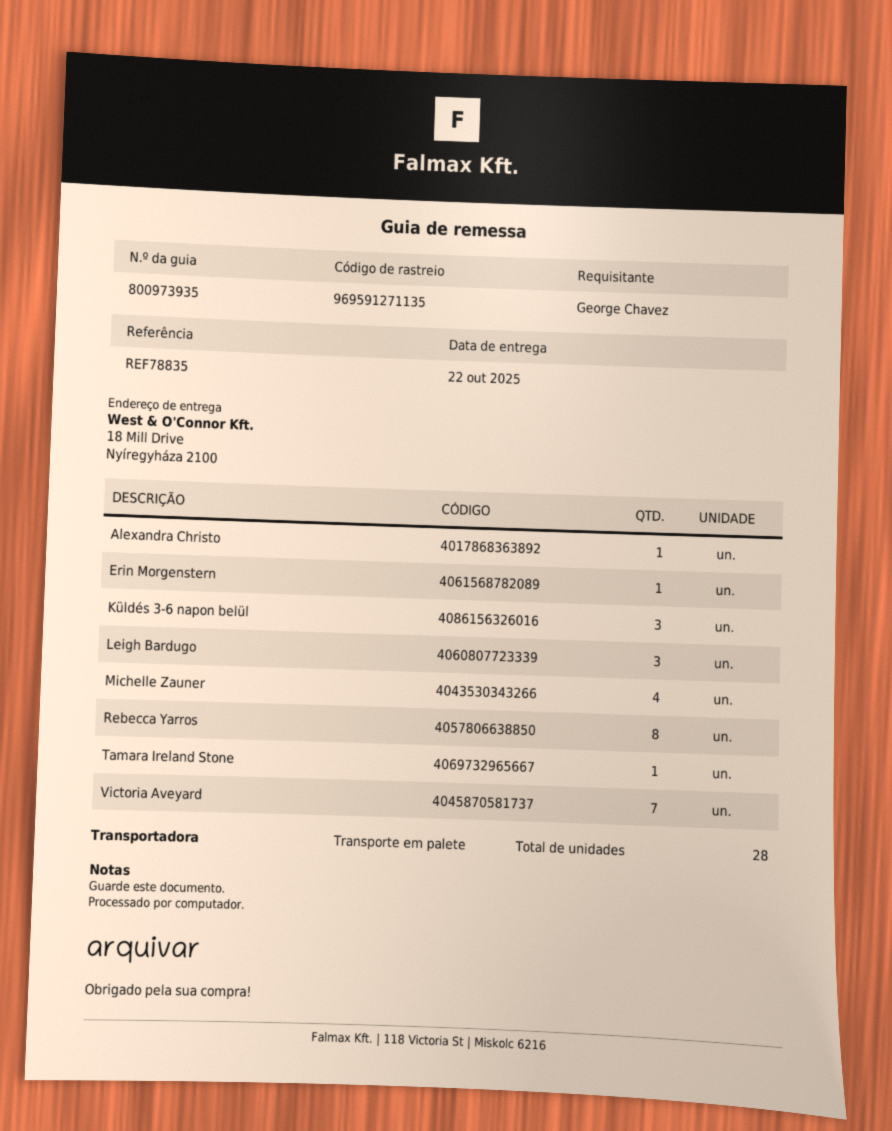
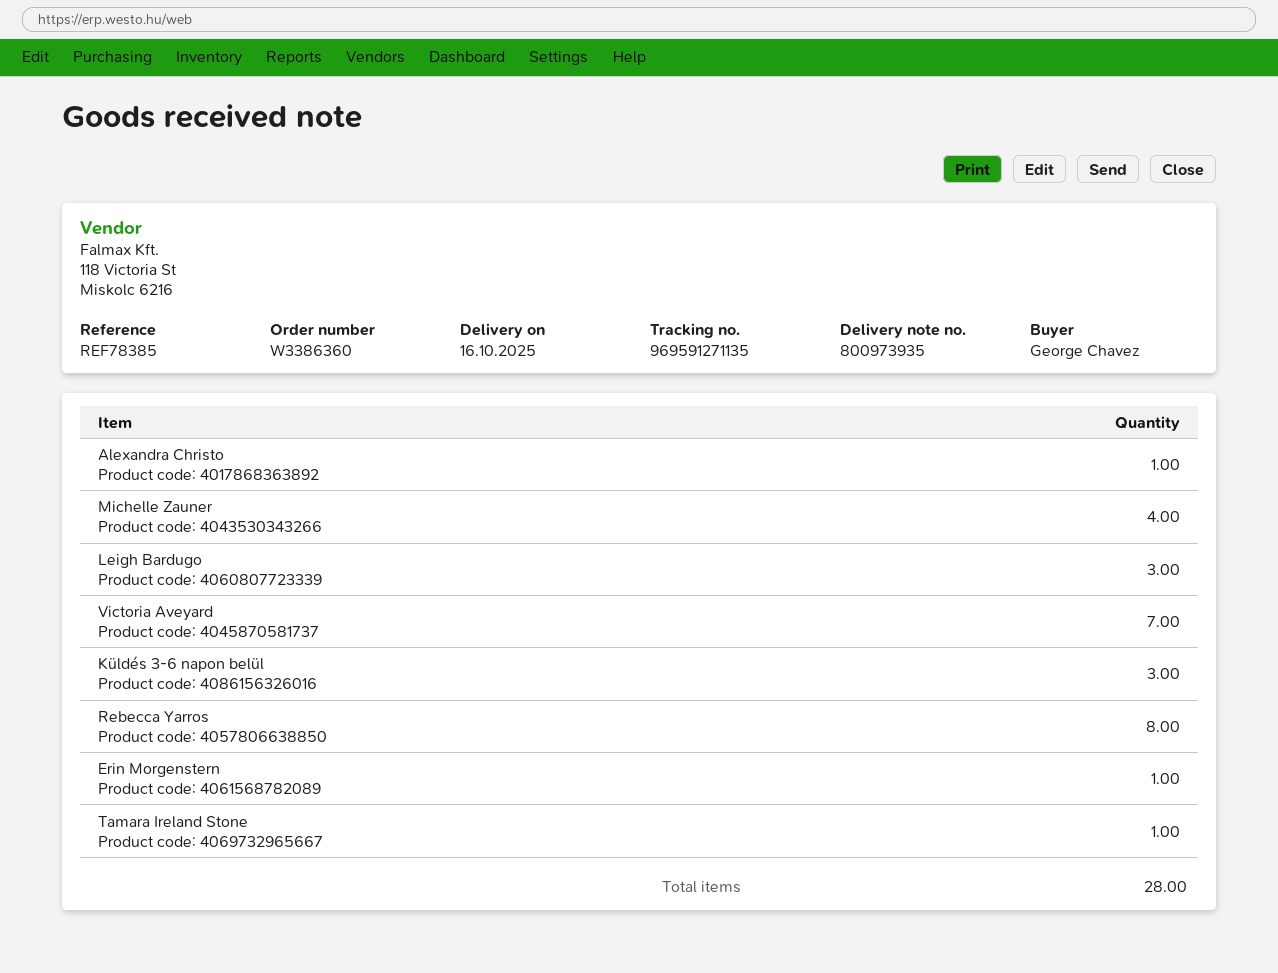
delivery date: 2025-10-22 -> 2025-10-16
reference: REF78835 -> REF78385

